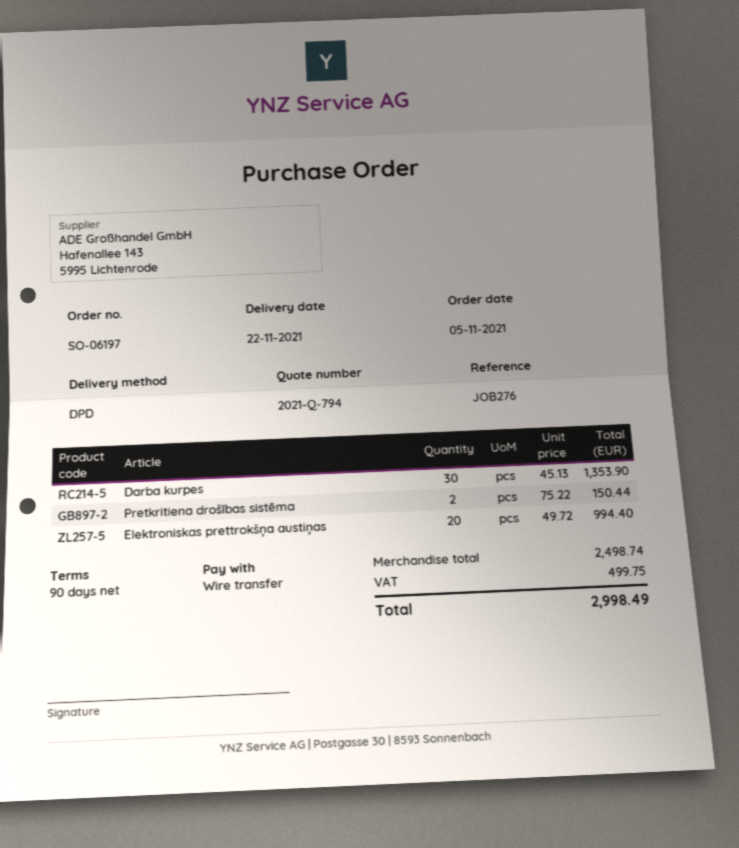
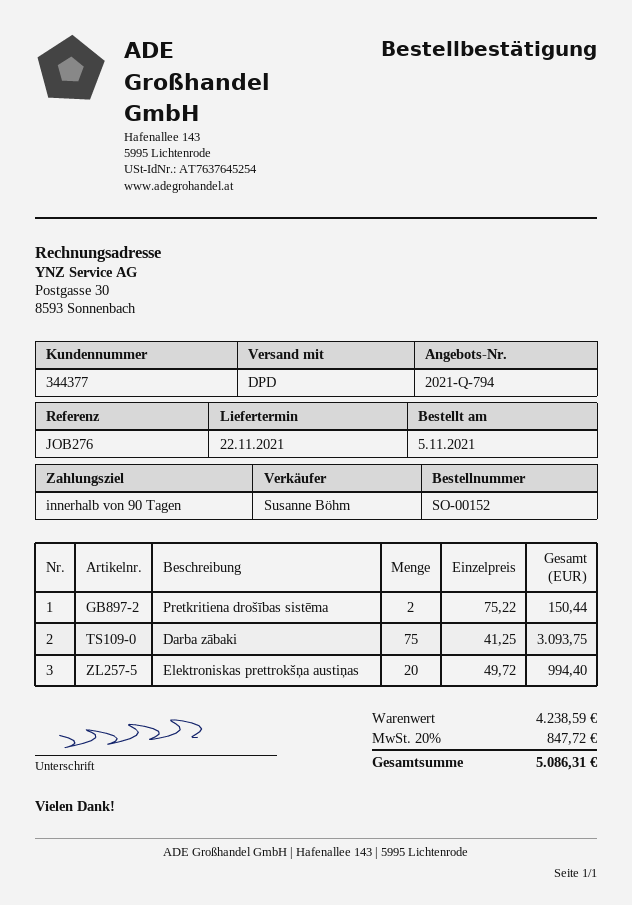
order number: SO-06197 -> SO-00152
Darba kurpes: 30 x 45.13 = 1353.90 -> none
Darba zābaki: none -> 75 x 41.25 = 3093.75
subtotal: 2498.74 -> 4238.59
tax: 499.75 -> 847.72
total: 2998.49 -> 5086.31

